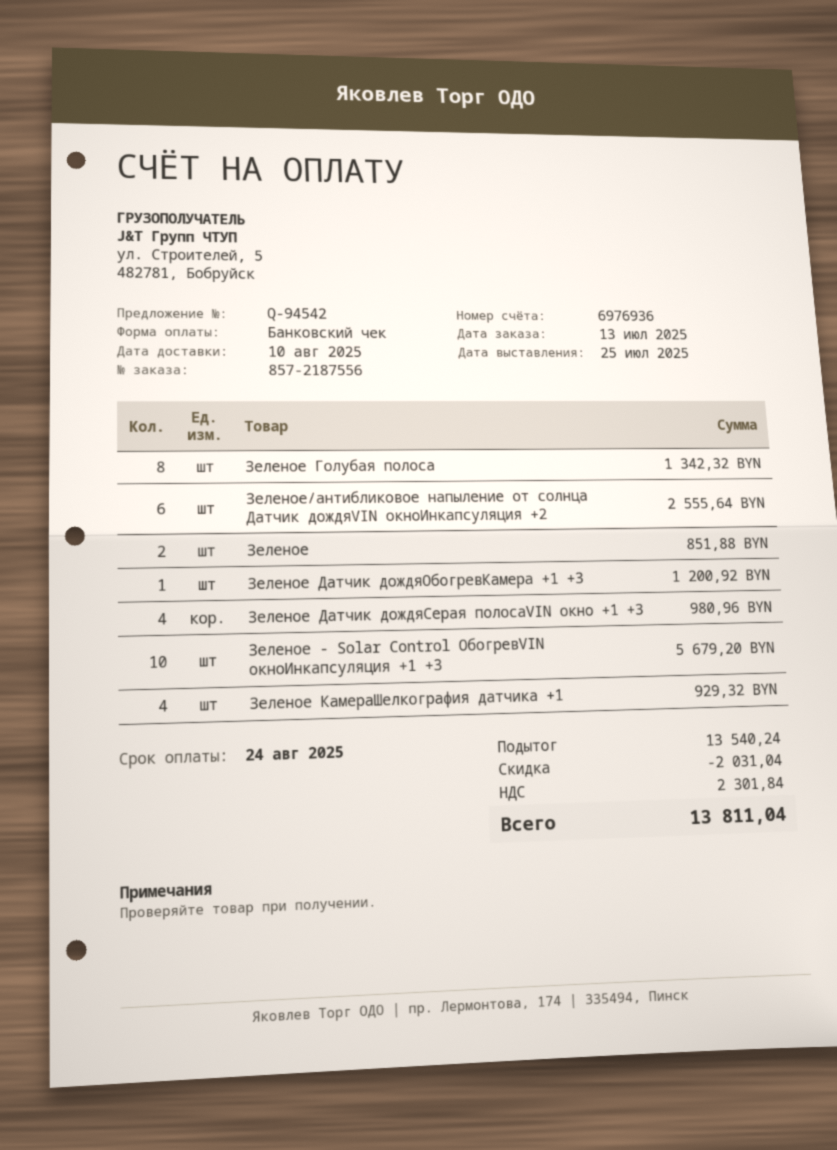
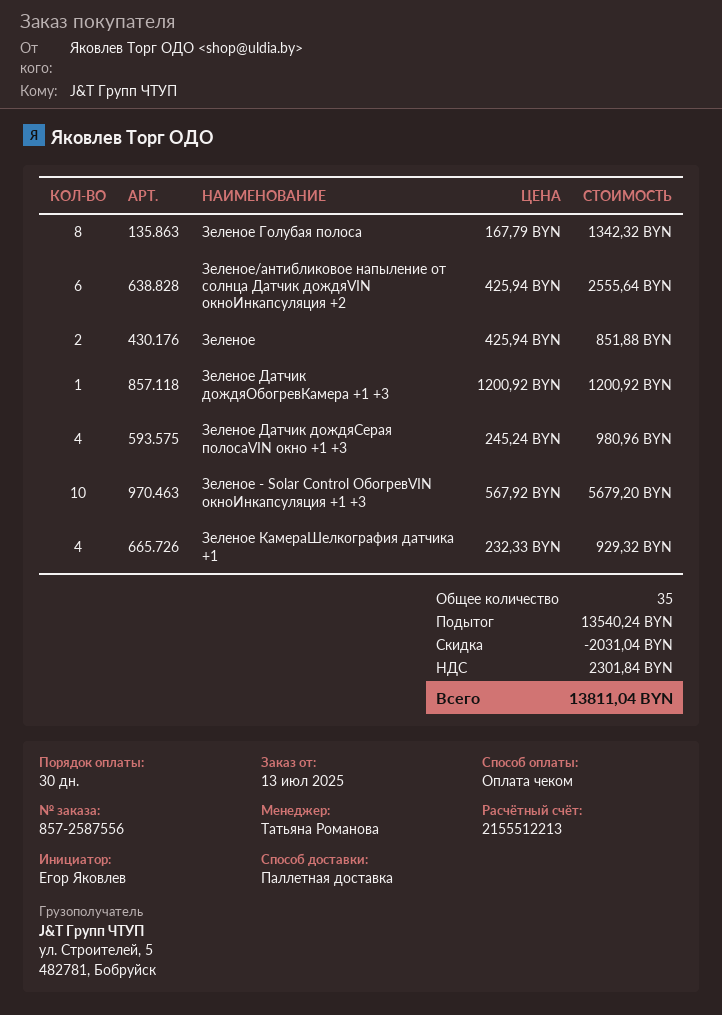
order number: 857-2187556 -> 857-2587556

